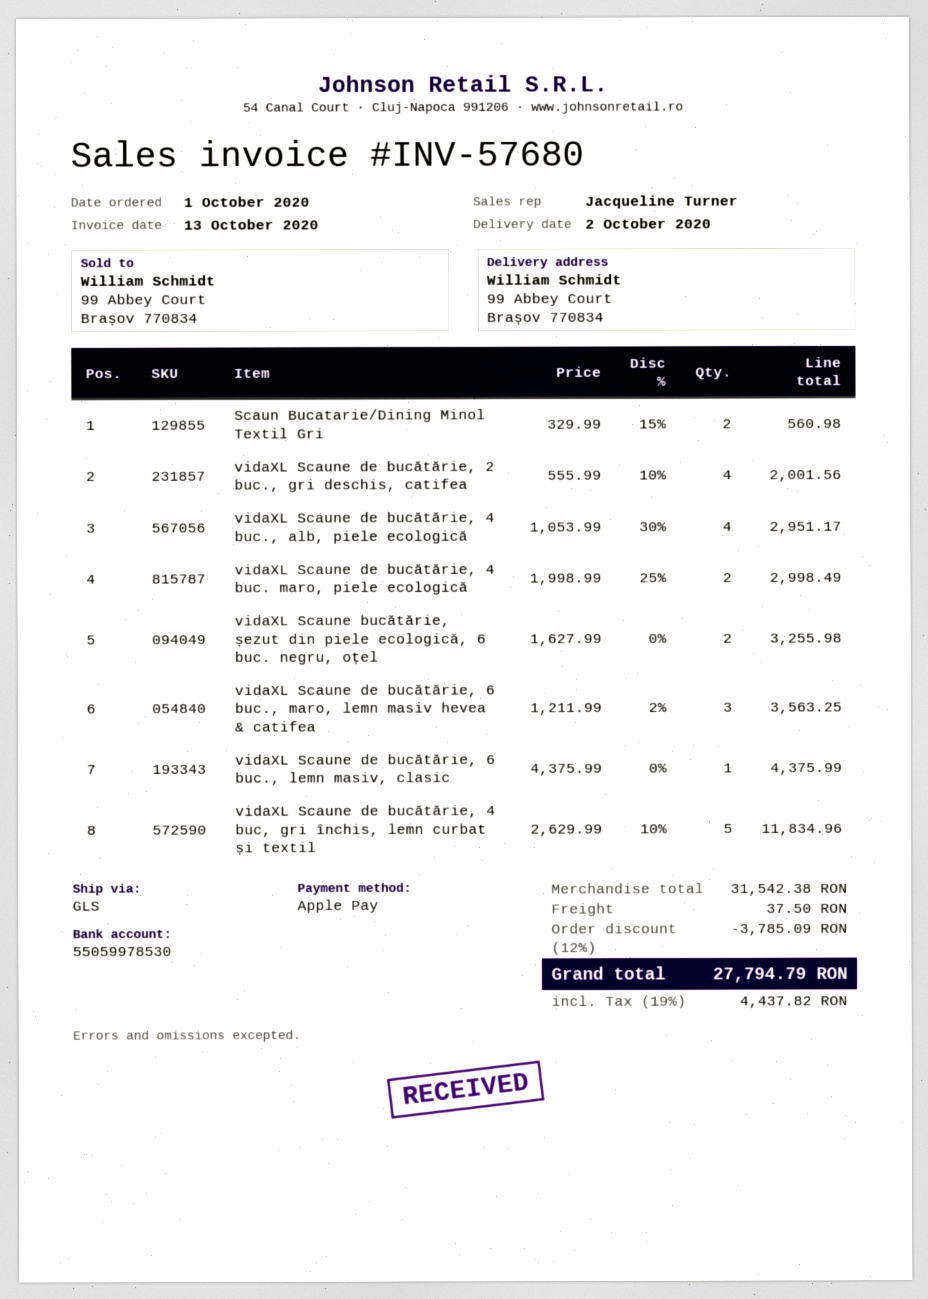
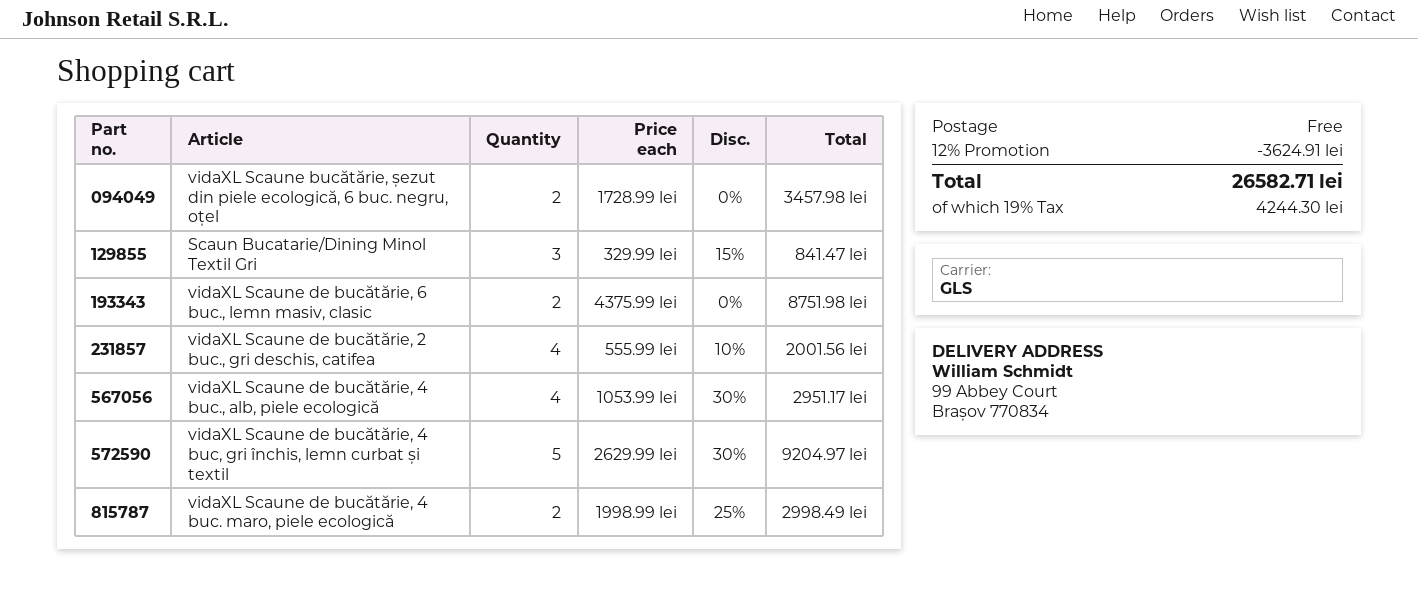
Scaun Bucatarie/Dining Minol Textil Gri: 2 x 329.99 - 15% = 560.98 -> 3 x 329.99 - 15% = 841.47
vidaXL Scaune bucătărie, șezut din piele ecologică, 6 buc. negru, oțel: 2 x 1627.99 = 3255.98 -> 2 x 1728.99 = 3457.98
vidaXL Scaune de bucătărie, 6 buc., maro, lemn masiv hevea & catifea: 3 x 1211.99 - 2% = 3563.25 -> none
vidaXL Scaune de bucătărie, 6 buc., lemn masiv, clasic: 1 x 4375.99 = 4375.99 -> 2 x 4375.99 = 8751.98
vidaXL Scaune de bucătărie, 4 buc, gri închis, lemn curbat și textil: 5 x 2629.99 - 10% = 11834.96 -> 5 x 2629.99 - 30% = 9204.97
discount: 12% = 3785.09 -> 12% = 3624.91
shipping: 37.50 -> 0.00
tax: 19% = 4437.82 -> 19% = 4244.30
total: 27794.79 -> 26582.71

